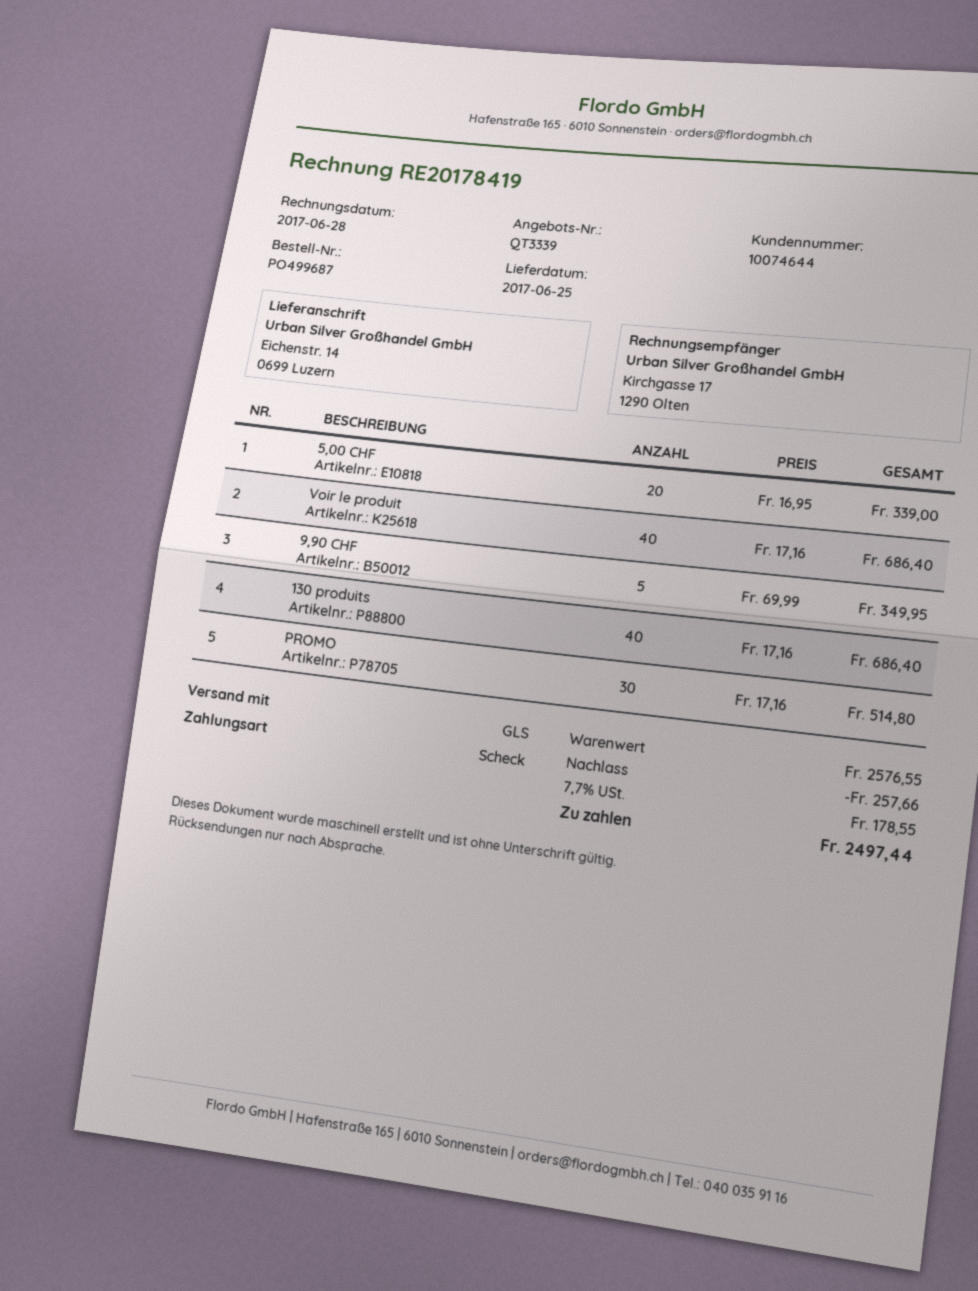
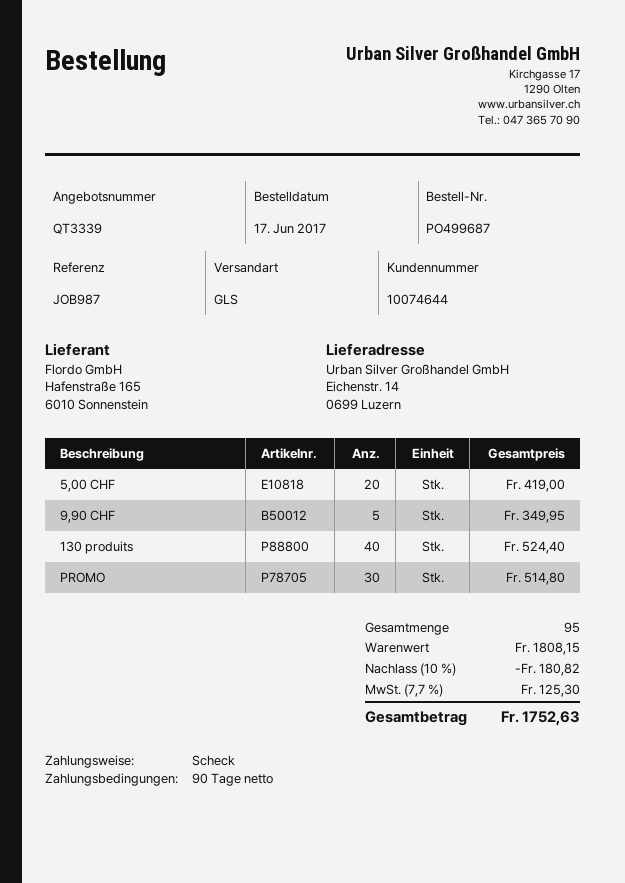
5,00 CHF: 20 for 339.00 -> 20 for 419.00
Voir le produit: 40 for 686.40 -> none
130 produits: 40 for 686.40 -> 40 for 524.40
subtotal: 2576.55 -> 1808.15
discount: 257.66 -> 180.82
tax: 7.7% = 178.55 -> 7.7% = 125.30
total: 2497.44 -> 1752.63

